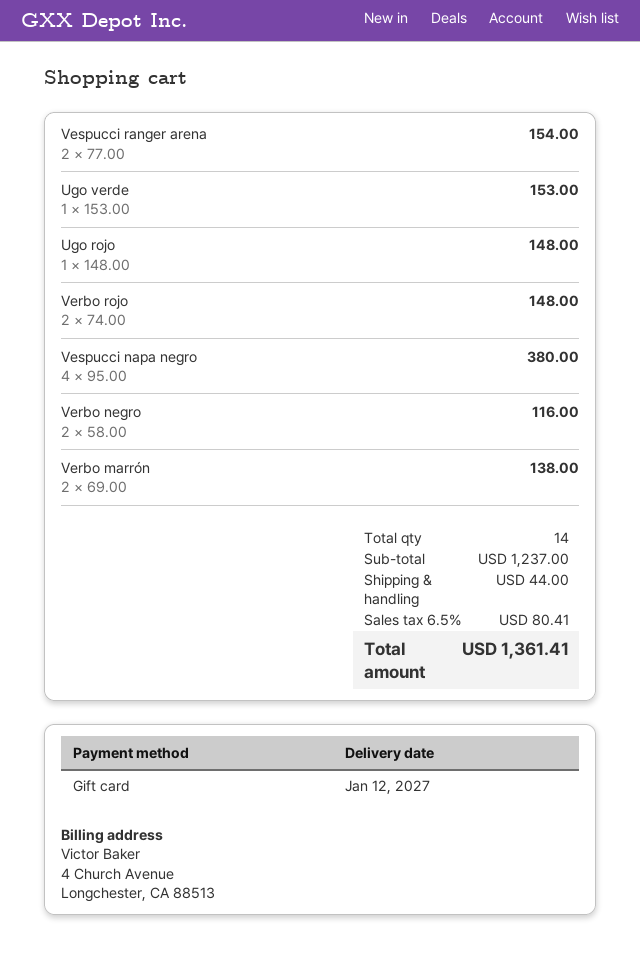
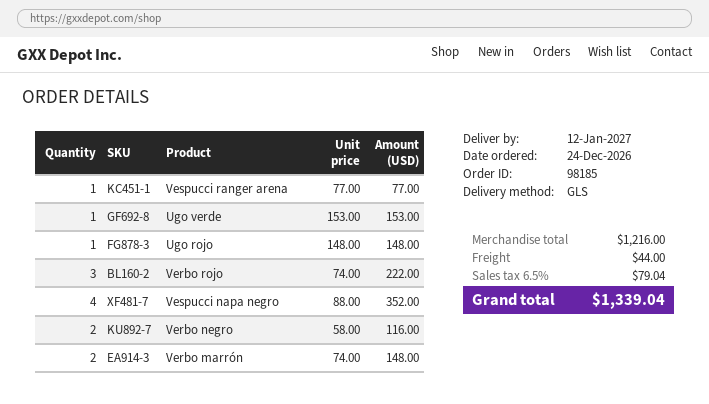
Vespucci ranger arena: 2 x 77.00 = 154.00 -> 1 x 77.00 = 77.00
Verbo rojo: 2 x 74.00 = 148.00 -> 3 x 74.00 = 222.00
Vespucci napa negro: 4 x 95.00 = 380.00 -> 4 x 88.00 = 352.00
Verbo marrón: 2 x 69.00 = 138.00 -> 2 x 74.00 = 148.00
subtotal: 1237.00 -> 1216.00
tax: 6.5% = 80.41 -> 6.5% = 79.04
total: 1361.41 -> 1339.04

